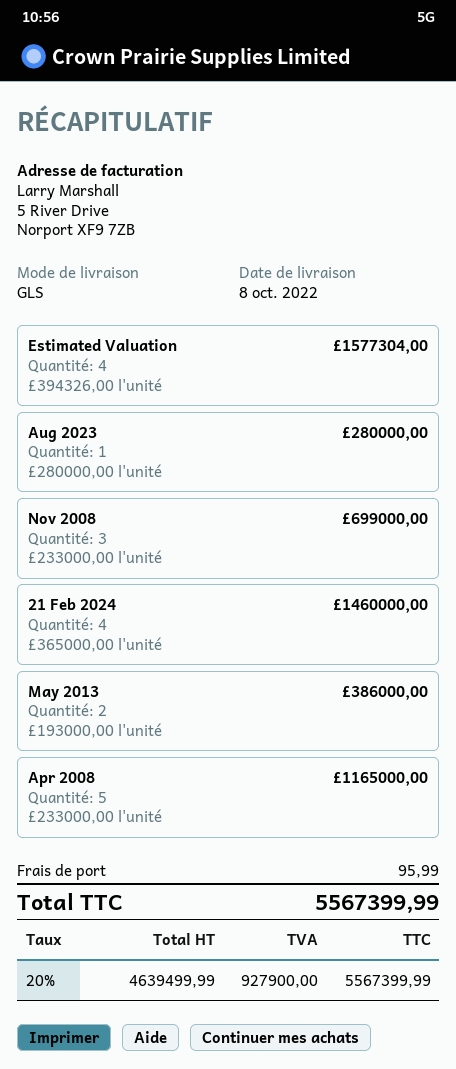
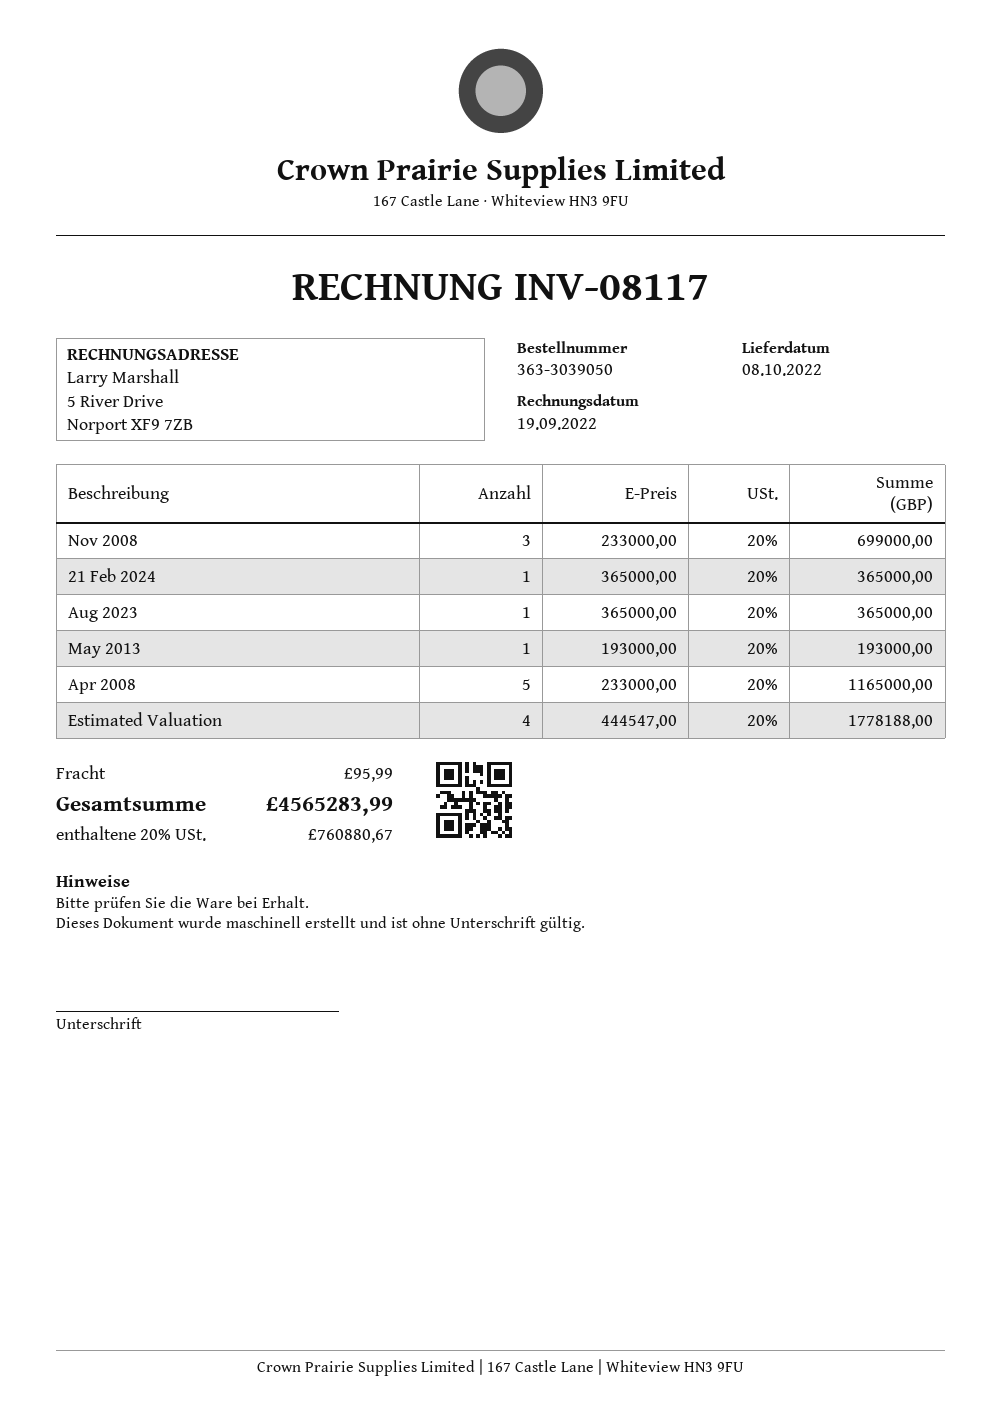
Estimated Valuation: 4 x 394326.00 = 1577304.00 -> 4 x 444547.00 = 1778188.00
Aug 2023: 1 x 280000.00 = 280000.00 -> 1 x 365000.00 = 365000.00
21 Feb 2024: 4 x 365000.00 = 1460000.00 -> 1 x 365000.00 = 365000.00
May 2013: 2 x 193000.00 = 386000.00 -> 1 x 193000.00 = 193000.00
tax: 20% = 927900.00 -> 20% = 760880.67
total: 5567399.99 -> 4565283.99

